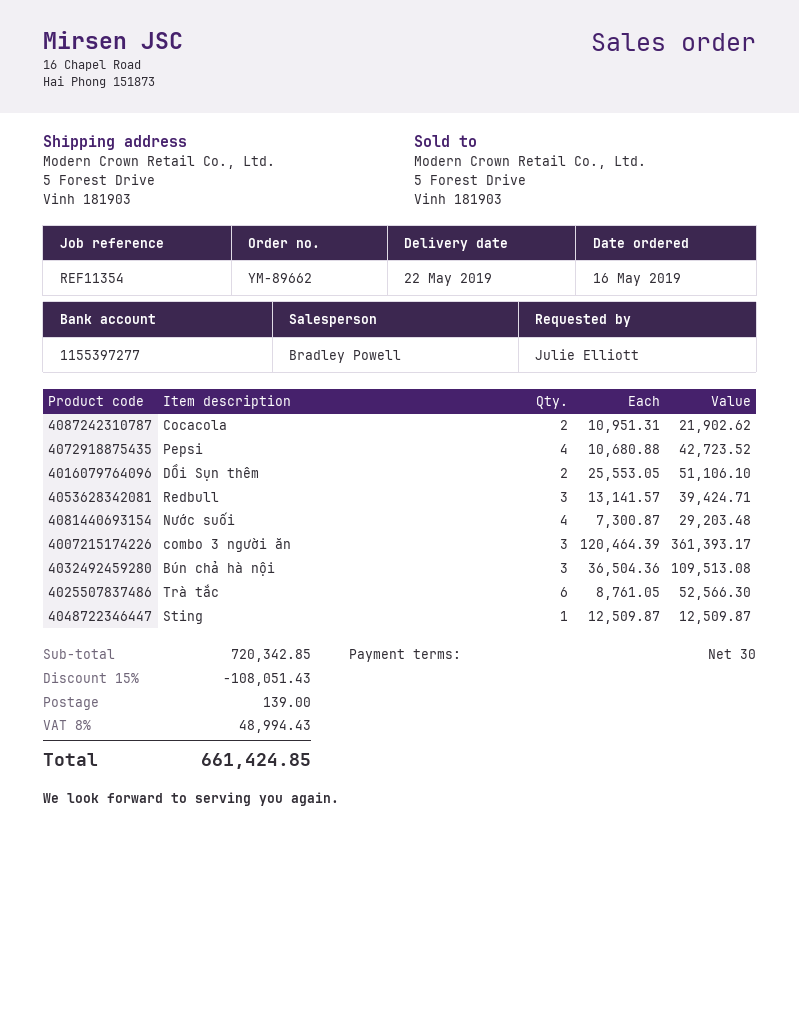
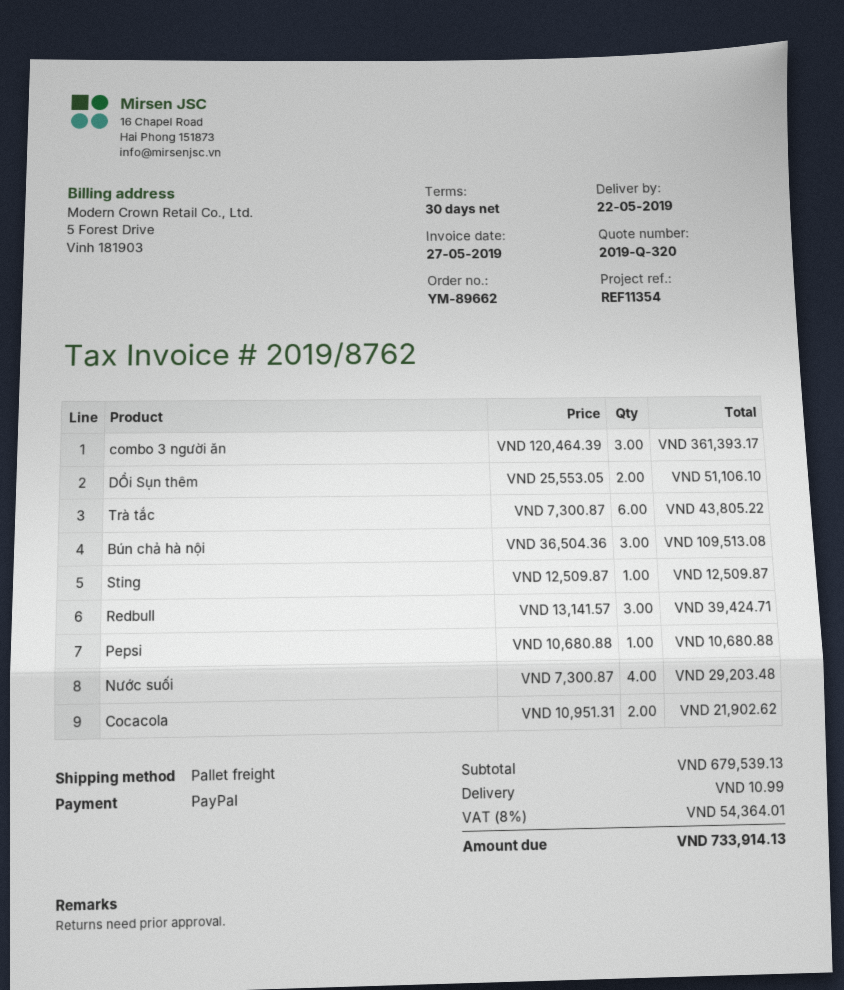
Pepsi: 4 x 10680.88 = 42723.52 -> 1 x 10680.88 = 10680.88
Trà tắc: 6 x 8761.05 = 52566.30 -> 6 x 7300.87 = 43805.22
subtotal: 720342.85 -> 679539.13
discount: 15% = 108051.43 -> none
shipping: 139.00 -> 10.99
tax: 8% = 48994.43 -> 8% = 54364.01
total: 661424.85 -> 733914.13

